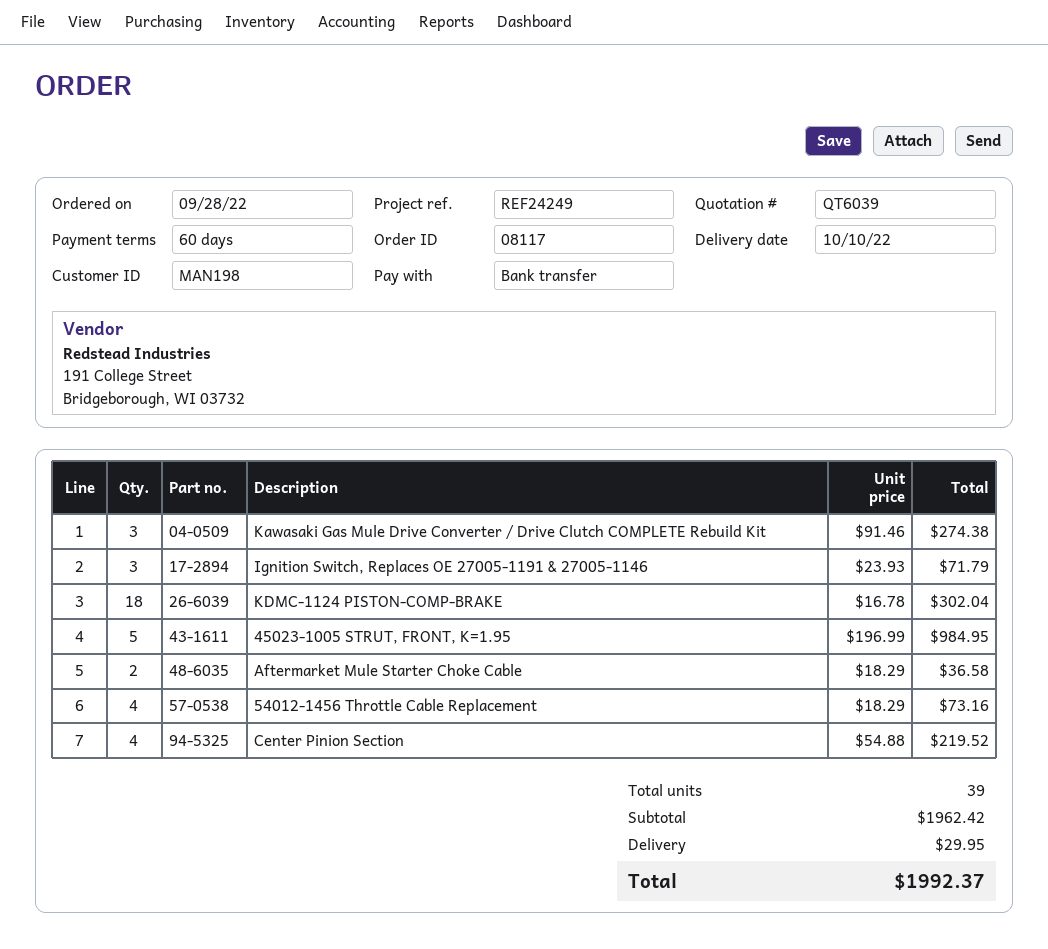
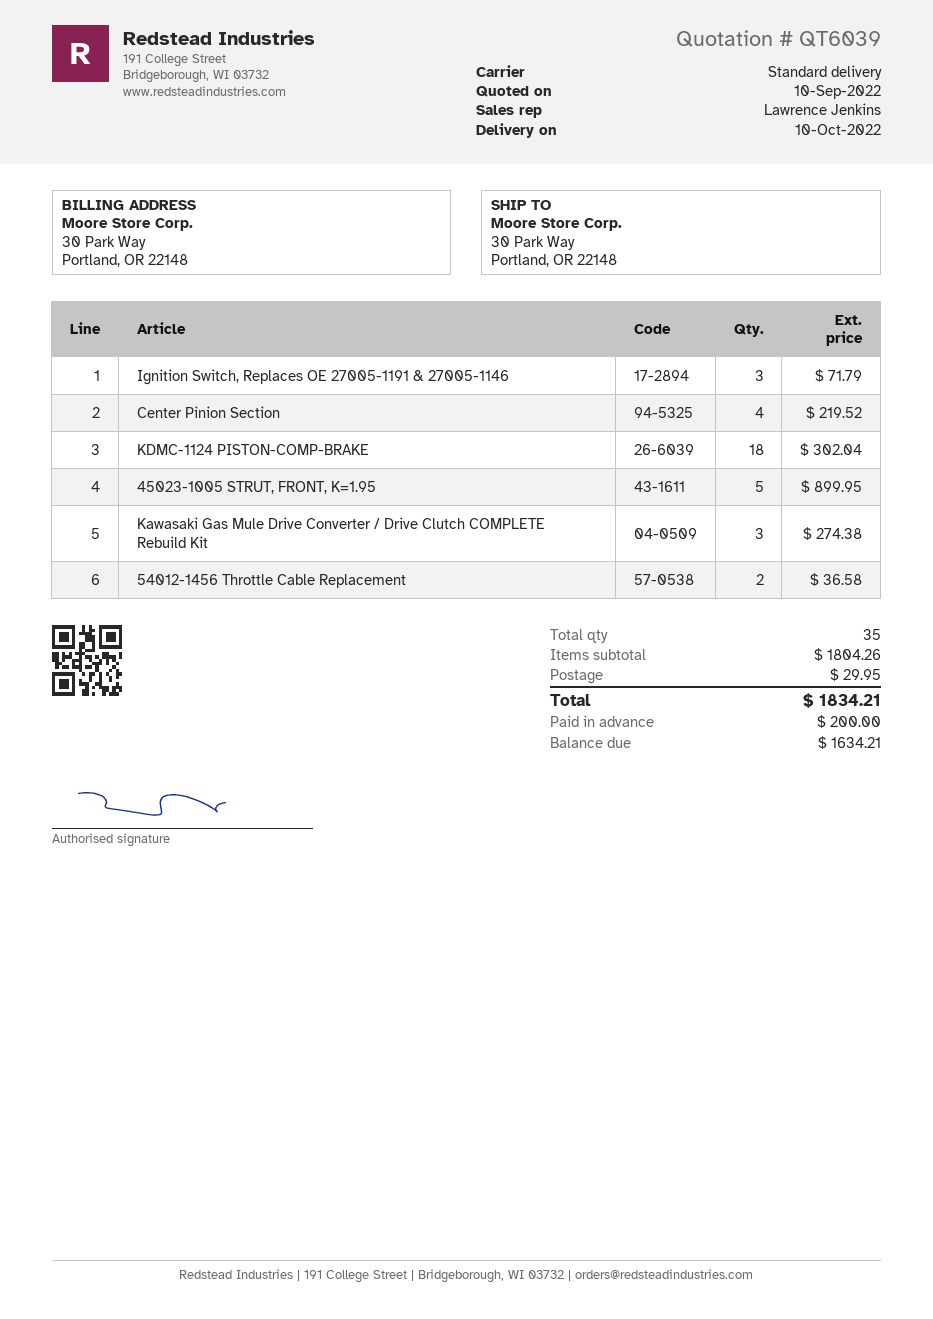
45023-1005 STRUT, FRONT, K=1.95: 5 for 984.95 -> 5 for 899.95
Aftermarket Mule Starter Choke Cable: 2 for 36.58 -> none
54012-1456 Throttle Cable Replacement: 4 for 73.16 -> 2 for 36.58
total quantity: 39 -> 35
subtotal: 1962.42 -> 1804.26
total: 1992.37 -> 1834.21

